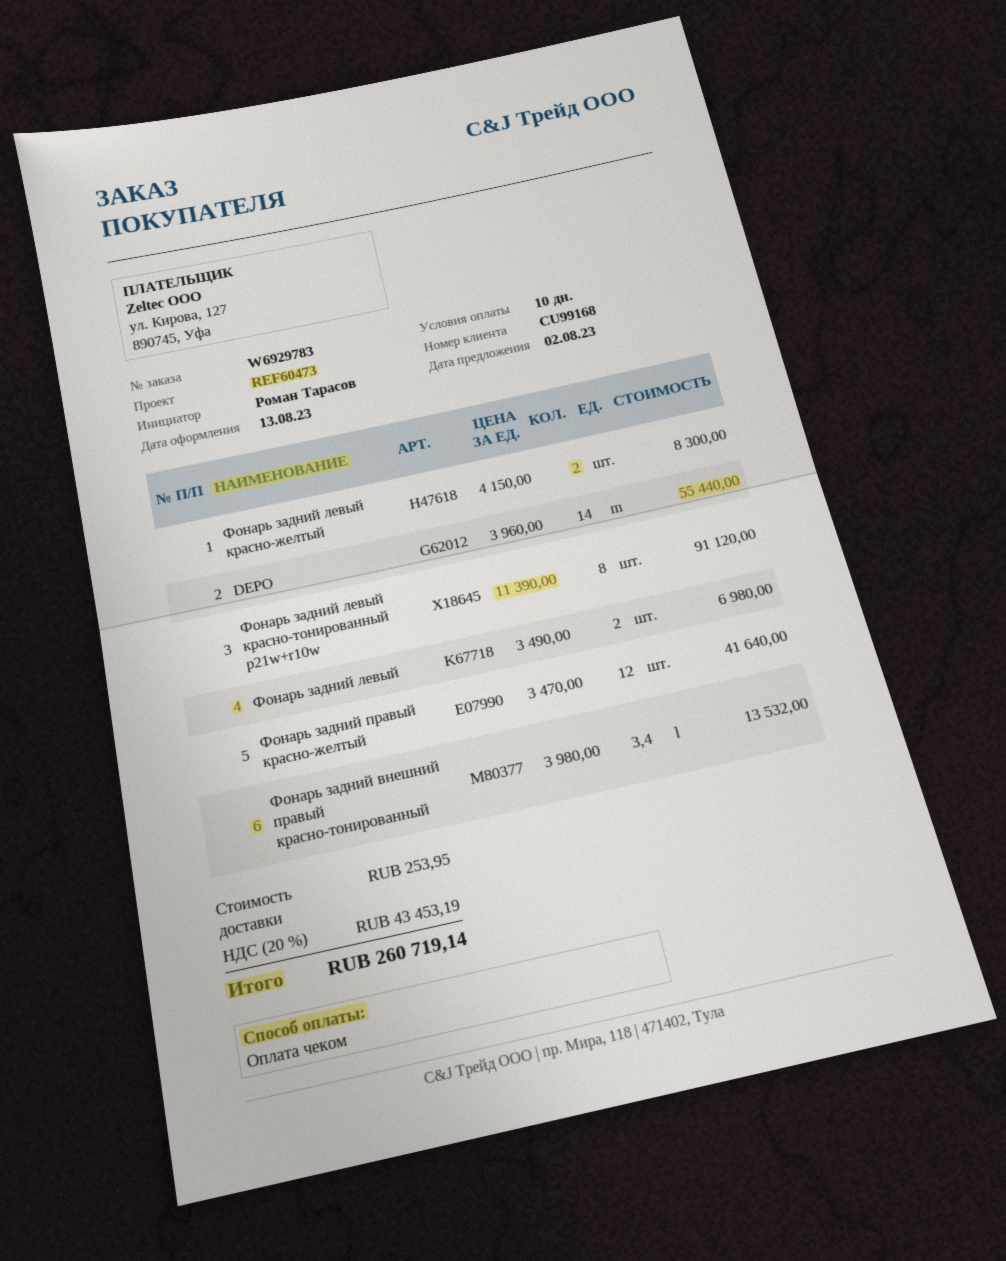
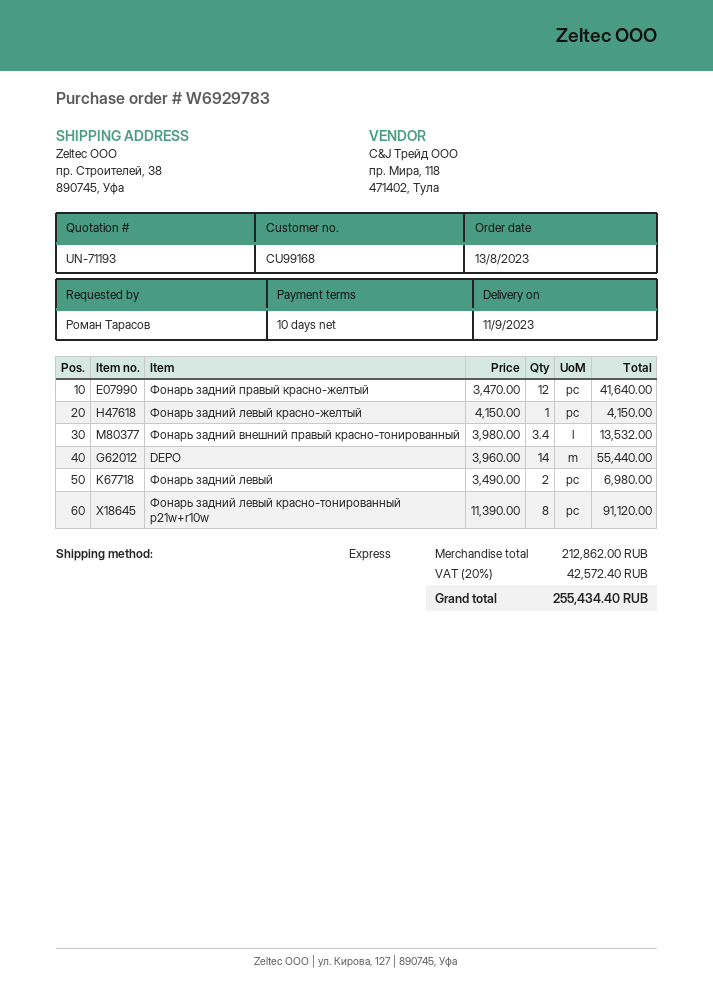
Фонарь задний левый красно-желтый: 2 x 4150.00 = 8300.00 -> 1 x 4150.00 = 4150.00
shipping: 253.95 -> none
tax: 20% = 43453.19 -> 20% = 42572.40
total: 260719.14 -> 255434.40

